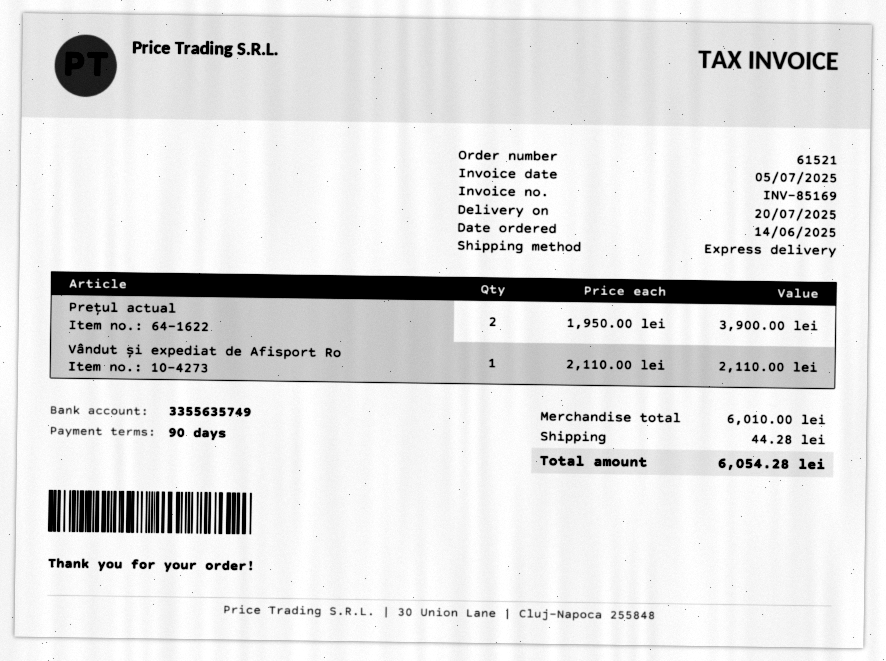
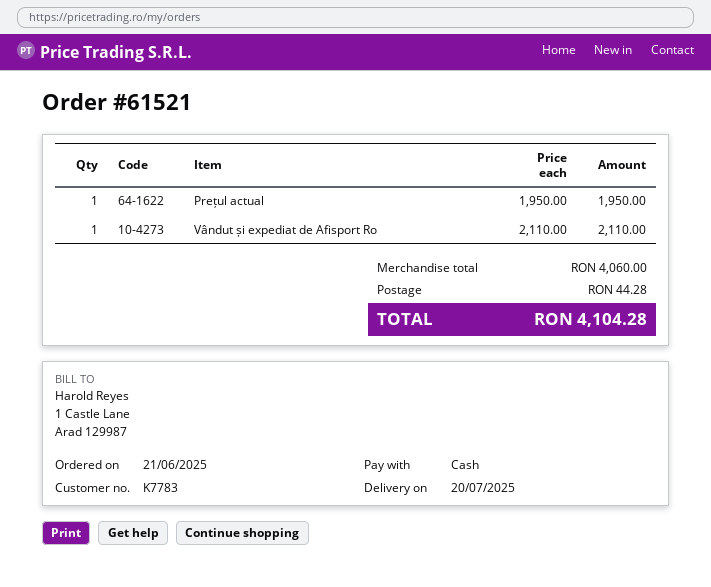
order date: 2025-06-14 -> 2025-06-21
Prețul actual: 2 x 1950.00 = 3900.00 -> 1 x 1950.00 = 1950.00
subtotal: 6010.00 -> 4060.00
total: 6054.28 -> 4104.28

